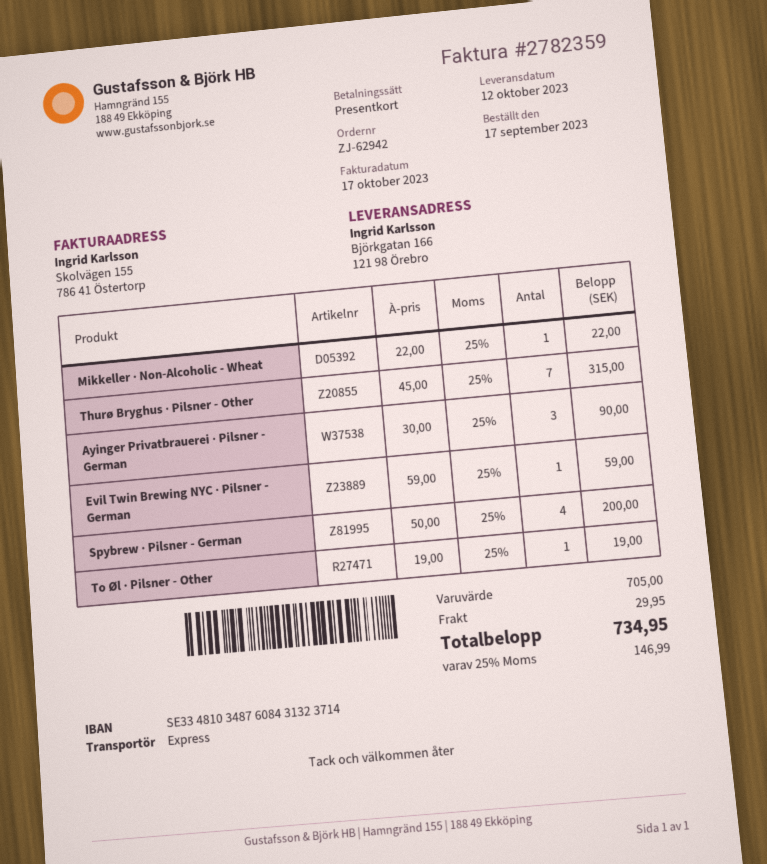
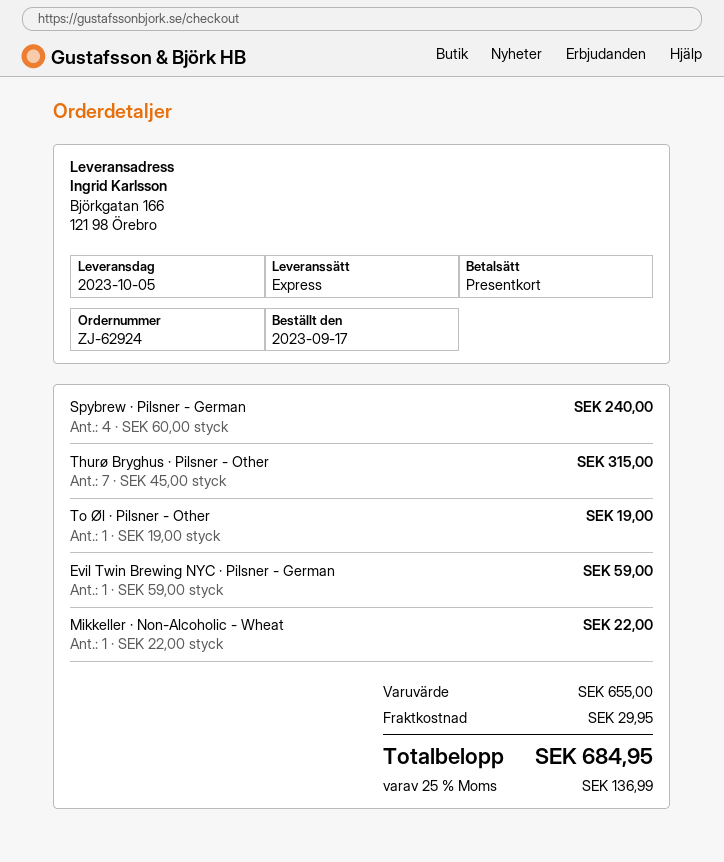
order number: ZJ-62942 -> ZJ-62924
delivery date: 2023-10-12 -> 2023-10-05
Ayinger Privatbrauerei · Pilsner - German: 3 x 30.00 = 90.00 -> none
Spybrew · Pilsner - German: 4 x 50.00 = 200.00 -> 4 x 60.00 = 240.00
subtotal: 705.00 -> 655.00
tax: 25% = 146.99 -> 25% = 136.99
total: 734.95 -> 684.95

